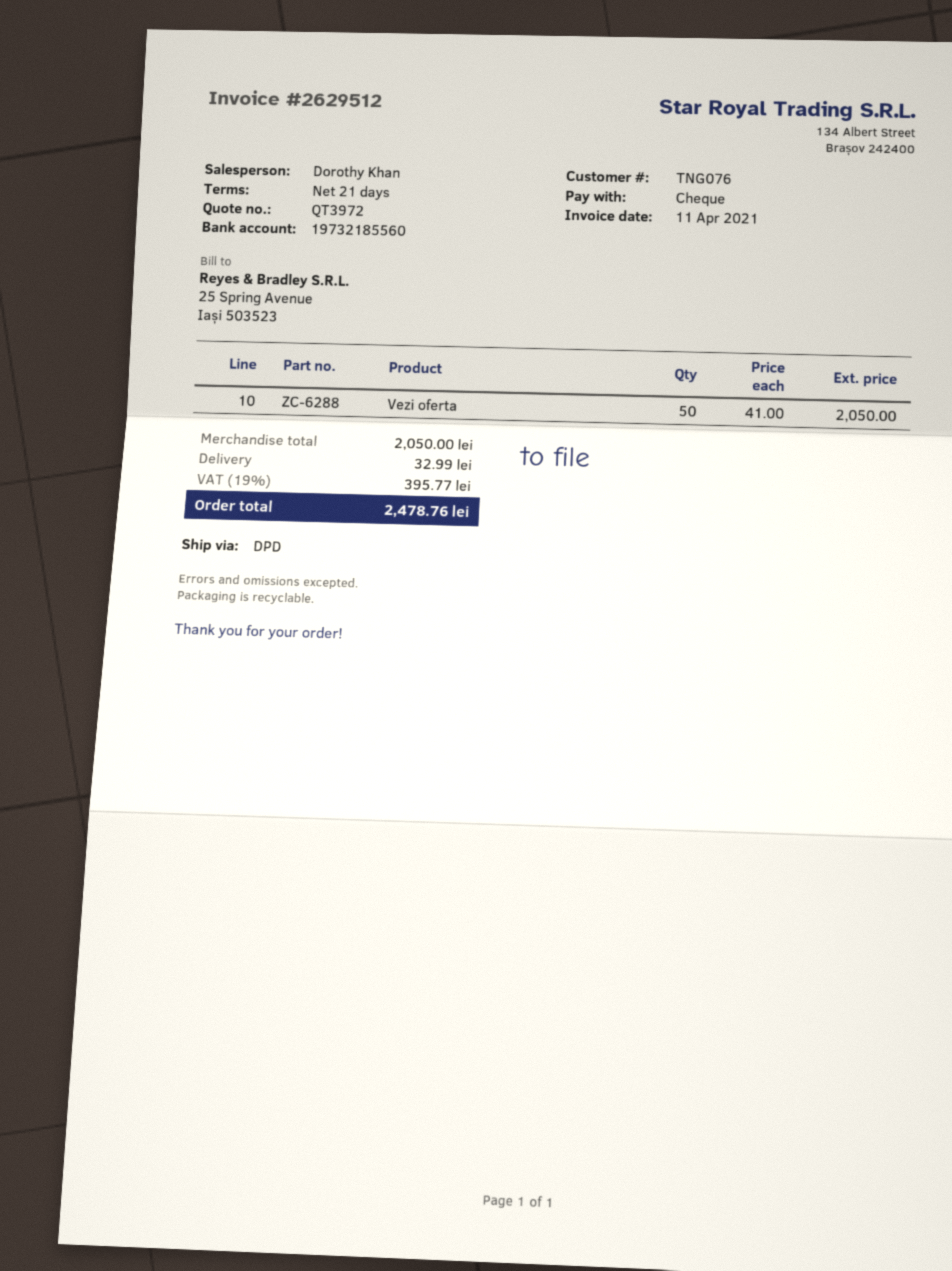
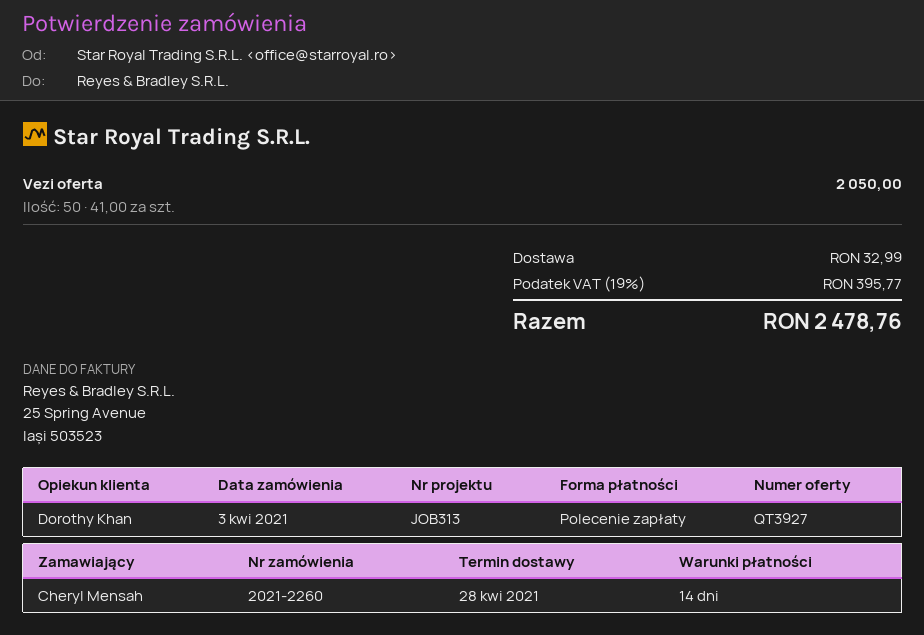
quote number: QT3972 -> QT3927
payment terms: 21 days -> 14 days
payment method: cheque -> direct debit

